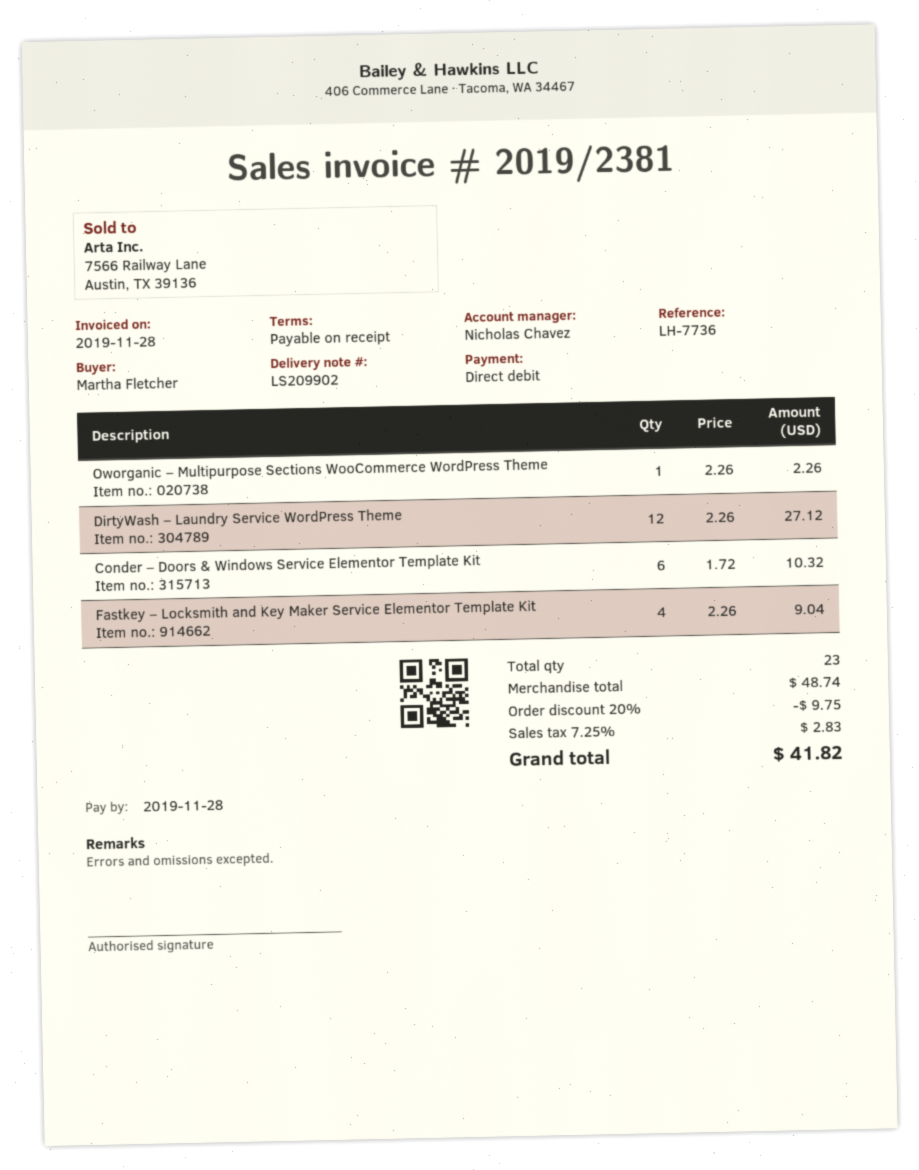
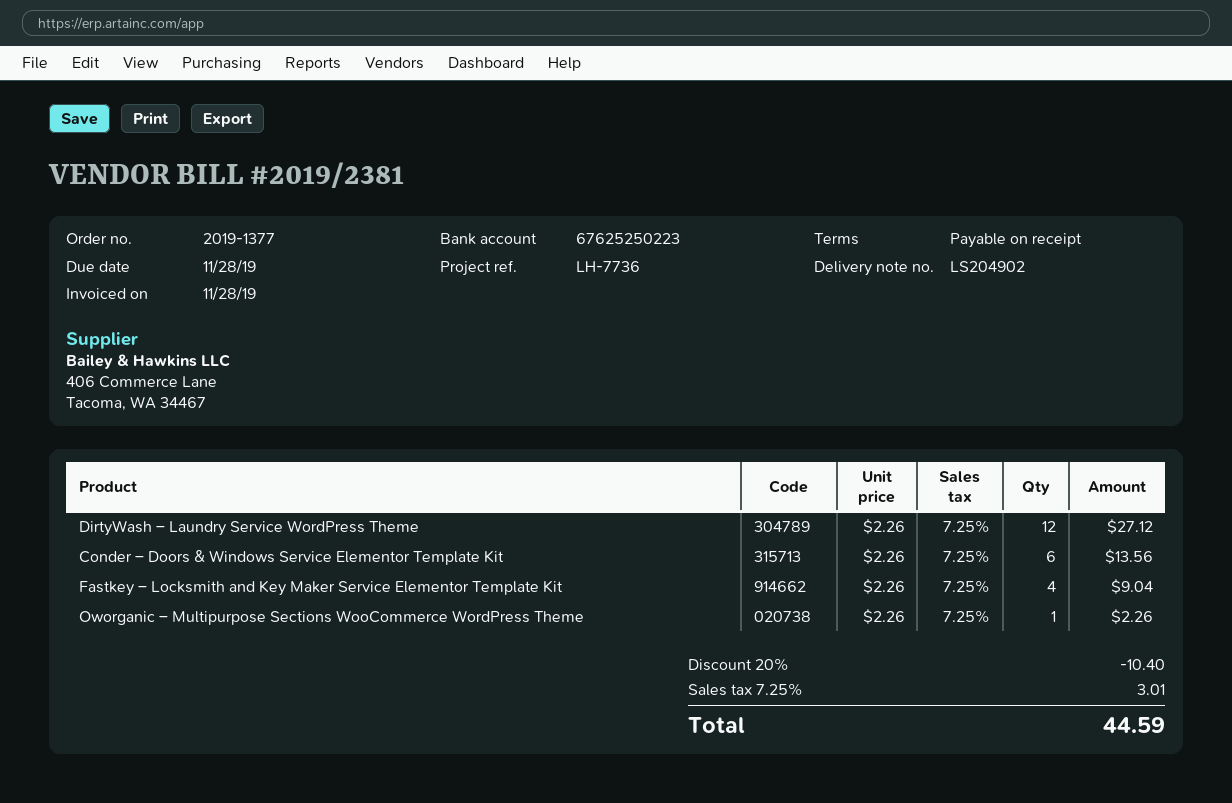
delivery note number: LS209902 -> LS204902
Conder – Doors & Windows Service Elementor Template Kit: 6 x 1.72 = 10.32 -> 6 x 2.26 = 13.56
discount: 20% = 9.75 -> 20% = 10.40
tax: 7.25% = 2.83 -> 7.25% = 3.01
total: 41.82 -> 44.59

